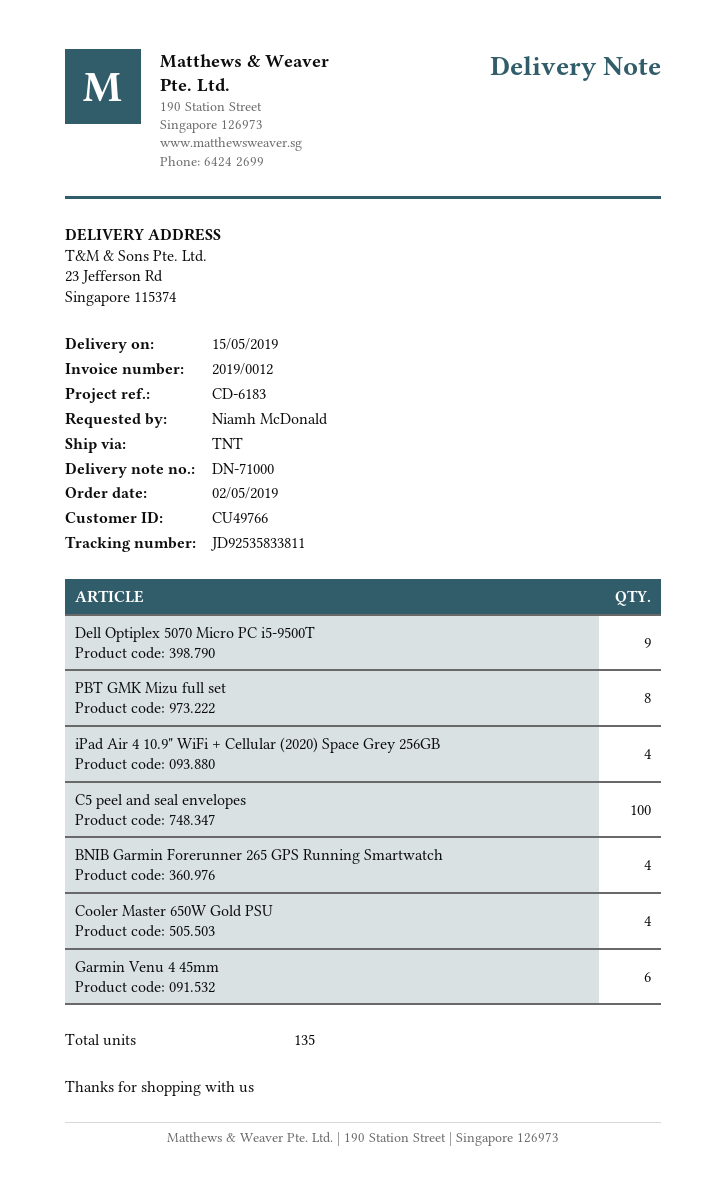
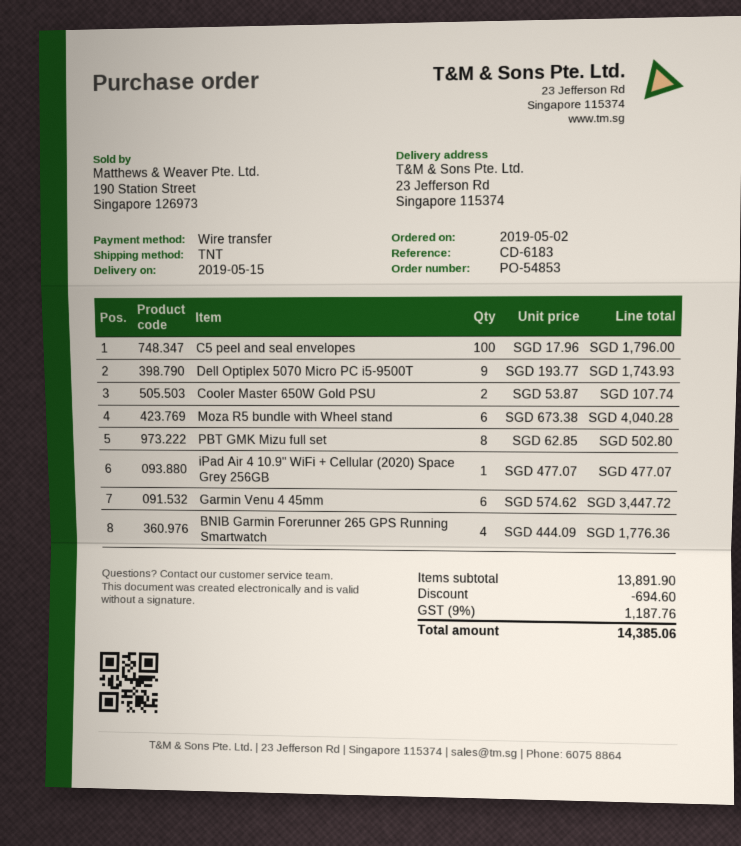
iPad Air 4 10.9" WiFi + Cellular (2020) Space Grey 256GB: 4 -> 1
Cooler Master 650W Gold PSU: 4 -> 2
Moza R5 bundle with Wheel stand: none -> 6

